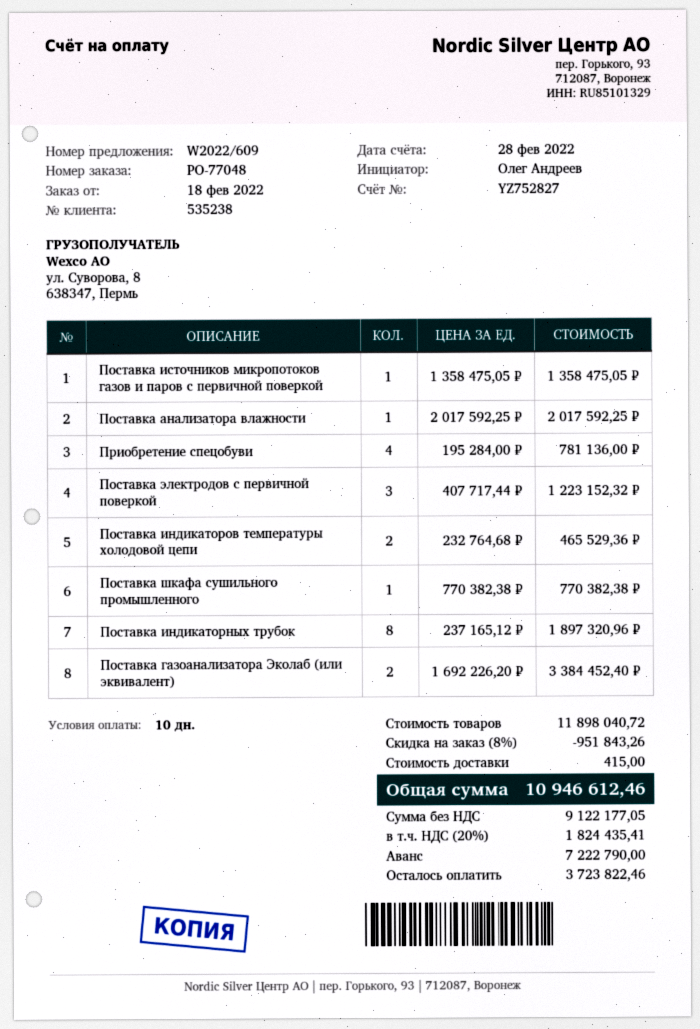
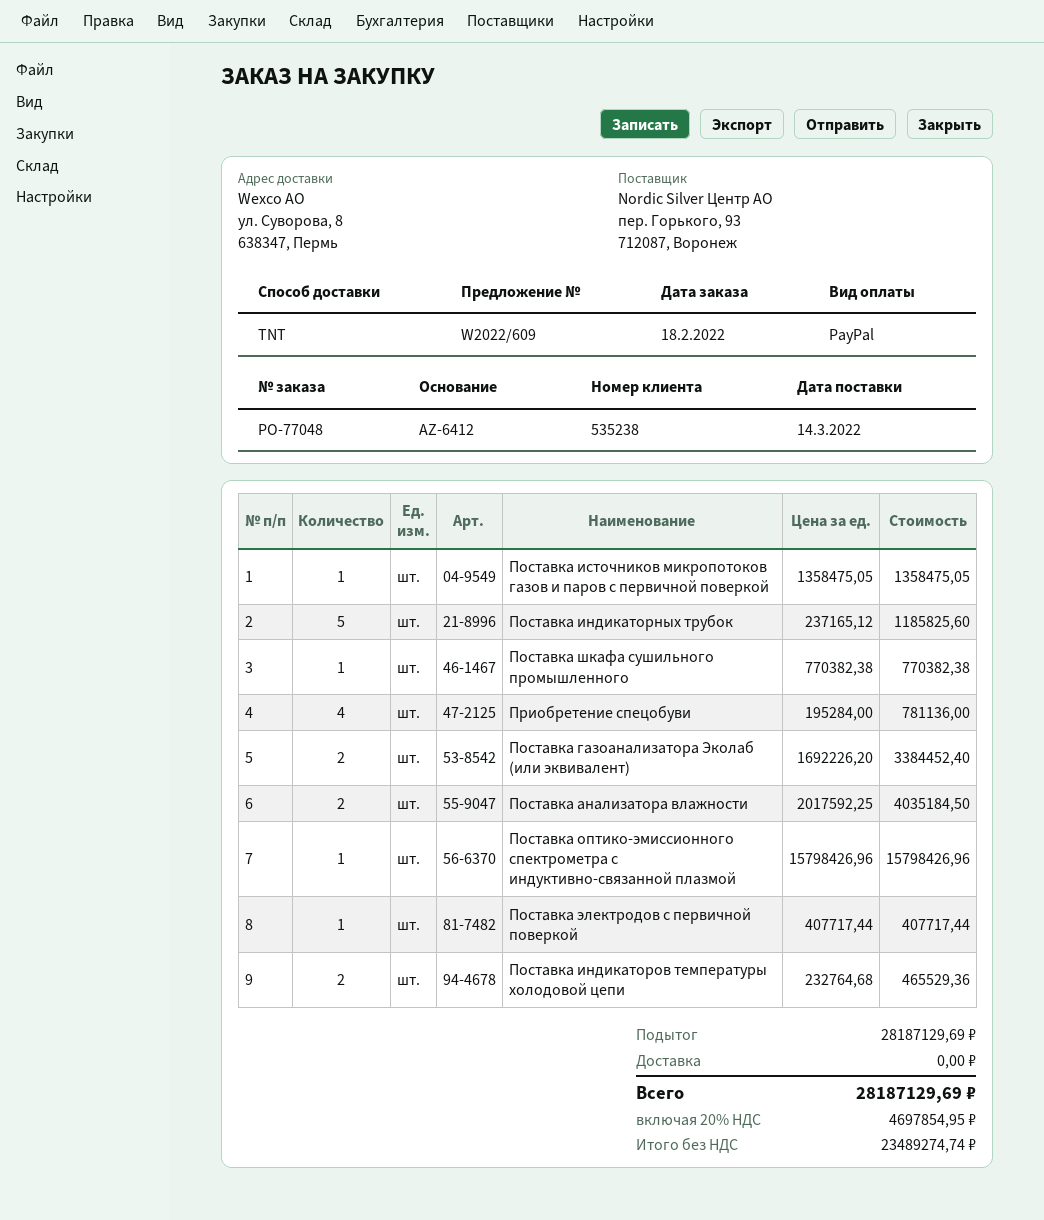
Поставка анализатора влажности: 1 x 2017592.25 = 2017592.25 -> 2 x 2017592.25 = 4035184.50
Поставка электродов с первичной поверкой: 3 x 407717.44 = 1223152.32 -> 1 x 407717.44 = 407717.44
Поставка индикаторных трубок: 8 x 237165.12 = 1897320.96 -> 5 x 237165.12 = 1185825.60
Поставка оптико-эмиссионного спектрометра с индуктивно-связанной плазмой: none -> 1 x 15798426.96 = 15798426.96
subtotal: 11898040.72 -> 28187129.69
discount: 8% = 951843.26 -> none
shipping: 415.00 -> 0.00
net: 9122177.05 -> 23489274.74
tax: 20% = 1824435.41 -> 20% = 4697854.95
total: 10946612.46 -> 28187129.69

